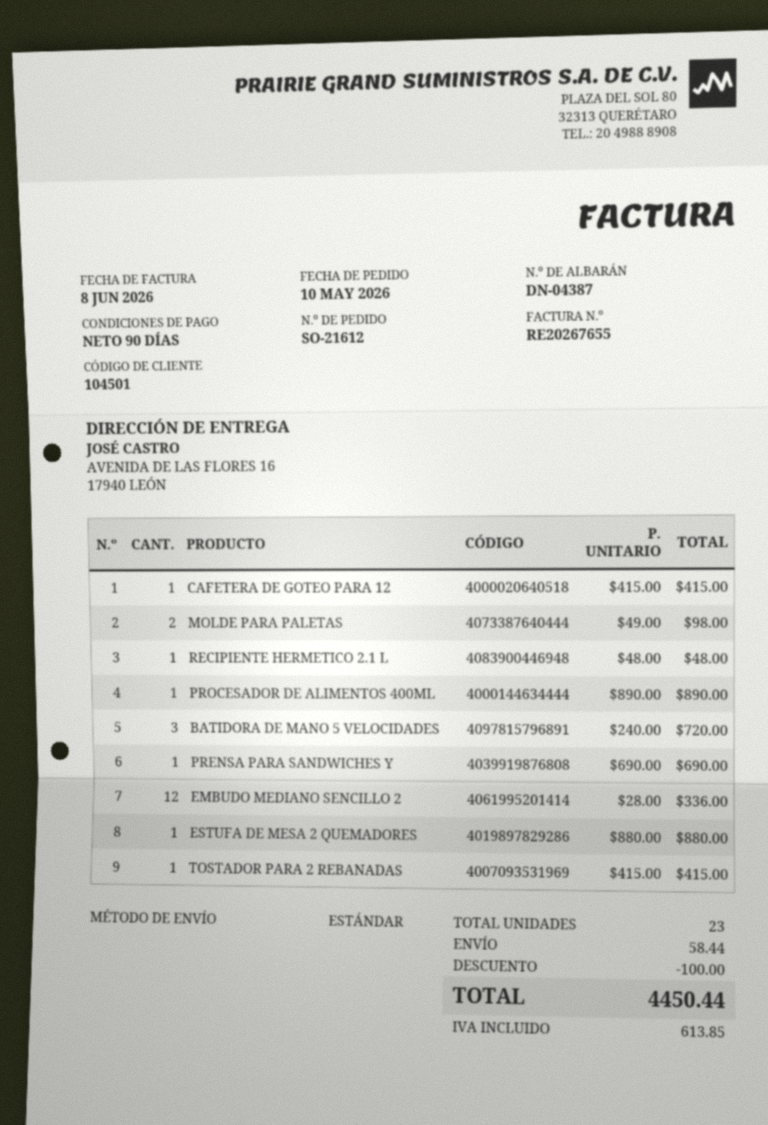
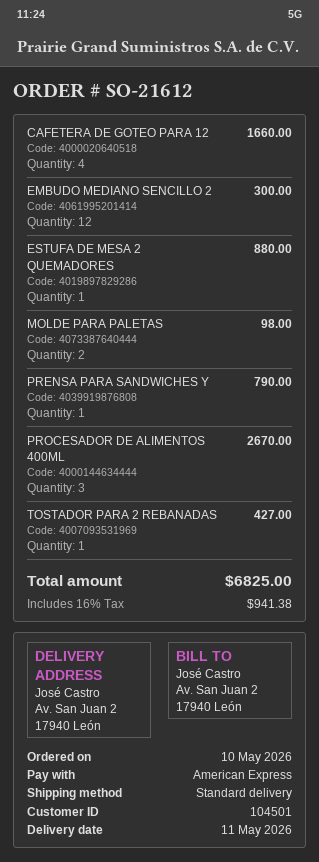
ship to: AVENIDA DE LAS FLORES 16, 17940 LEÓN -> Av. San Juan 2, 17940 León
CAFETERA DE GOTEO PARA 12: 1 for 415.00 -> 4 for 1660.00
RECIPIENTE HERMETICO 2.1 L: 1 for 48.00 -> none
PROCESADOR DE ALIMENTOS 400ML: 1 for 890.00 -> 3 for 2670.00
BATIDORA DE MANO 5 VELOCIDADES: 3 for 720.00 -> none
PRENSA PARA SANDWICHES Y: 1 for 690.00 -> 1 for 790.00
EMBUDO MEDIANO SENCILLO 2: 12 for 336.00 -> 12 for 300.00
TOSTADOR PARA 2 REBANADAS: 1 for 415.00 -> 1 for 427.00
discount: 100.00 -> none
shipping: 58.44 -> none
tax: 613.85 -> 941.38
total: 4450.44 -> 6825.00

